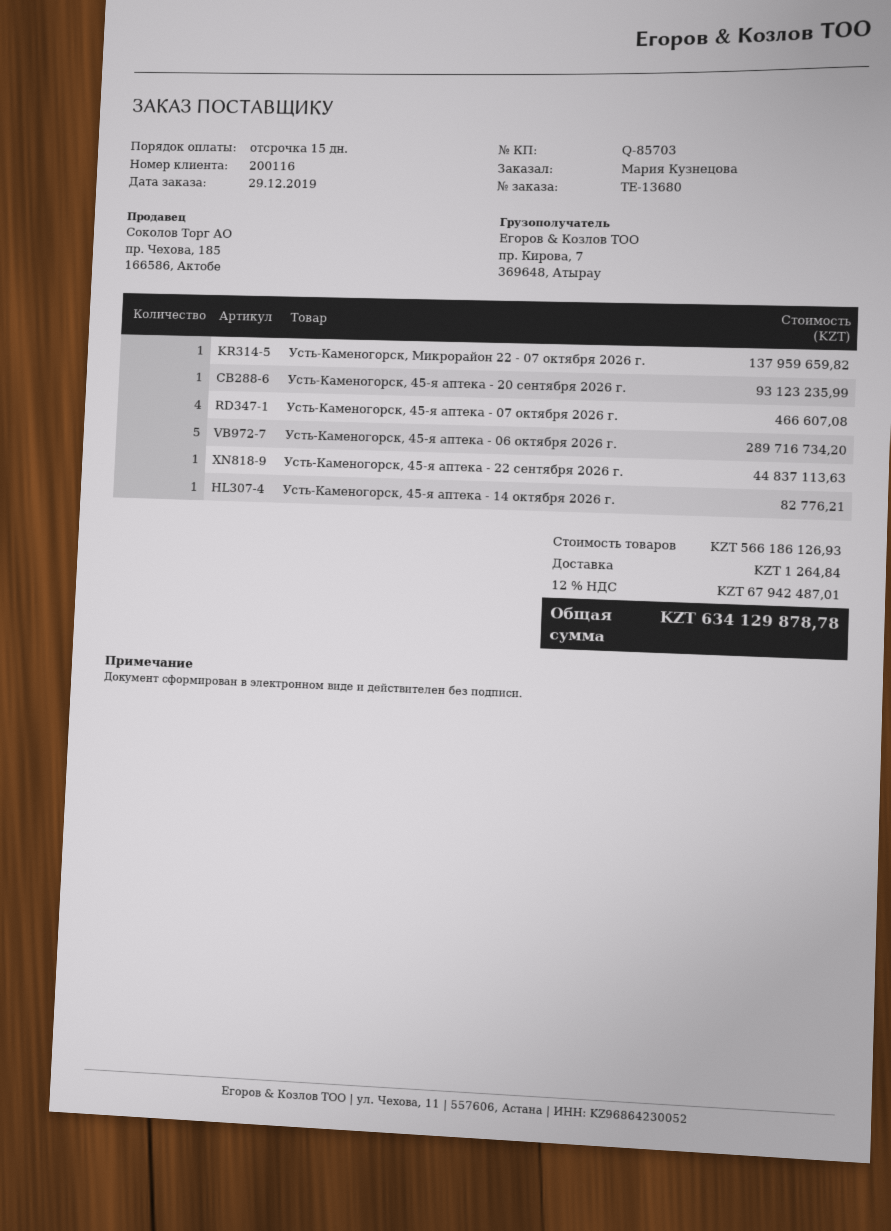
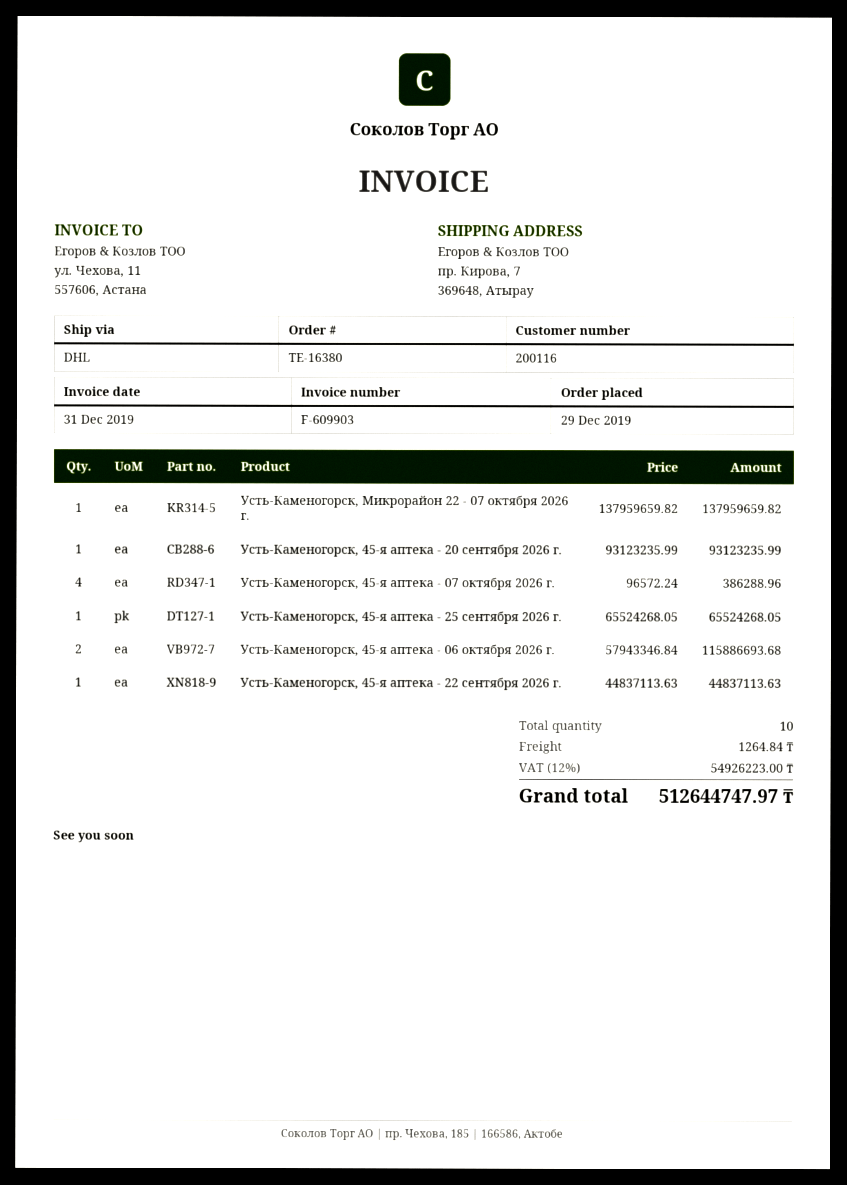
order number: TE-13680 -> TE-16380
Усть-Каменогорск, 45-я аптека - 07 октября 2026 г.: 4 for 466607.08 -> 4 for 386288.96
Усть-Каменогорск, 45-я аптека - 06 октября 2026 г.: 5 for 289716734.20 -> 2 for 115886693.68
Усть-Каменогорск, 45-я аптека - 14 октября 2026 г.: 1 for 82776.21 -> none
Усть-Каменогорск, 45-я аптека - 25 сентября 2026 г.: none -> 1 for 65524268.05
tax: 12% = 67942487.01 -> 12% = 54926223.00
total: 634129878.78 -> 512644747.97

